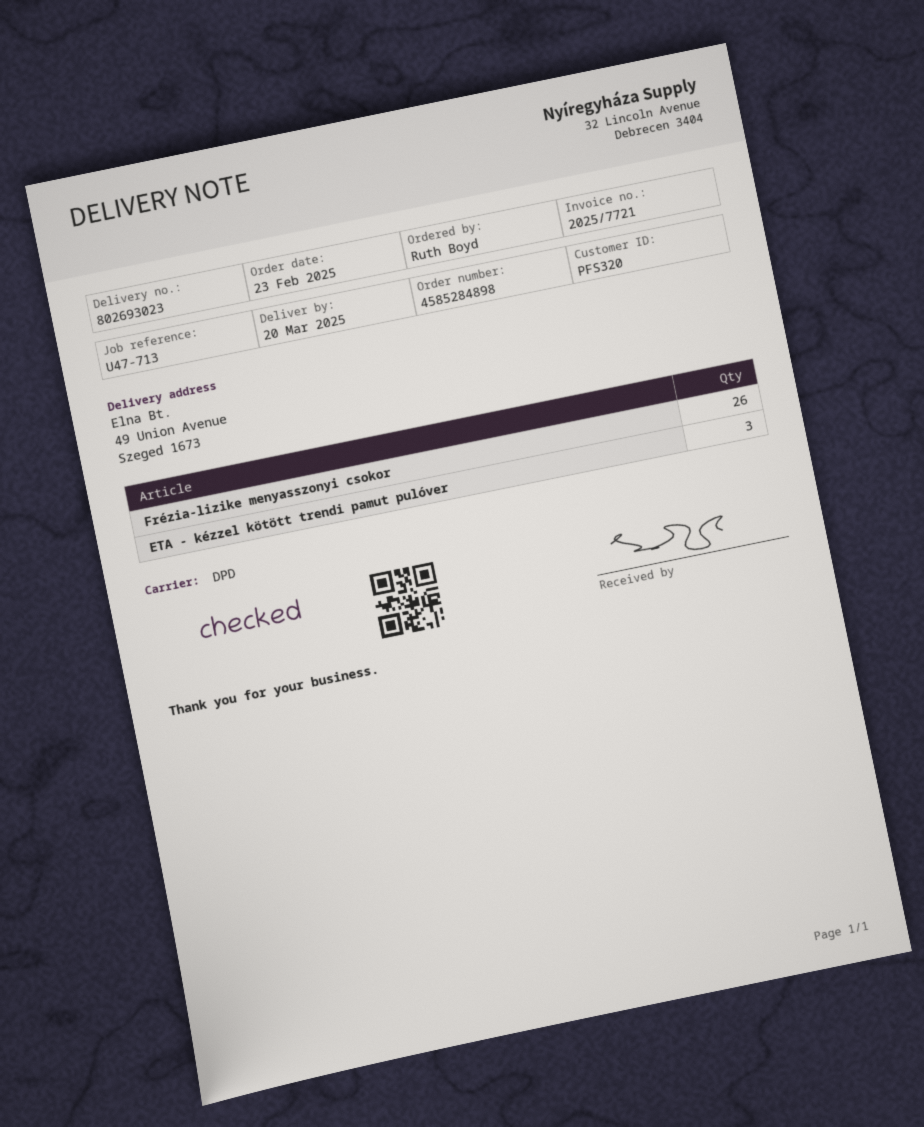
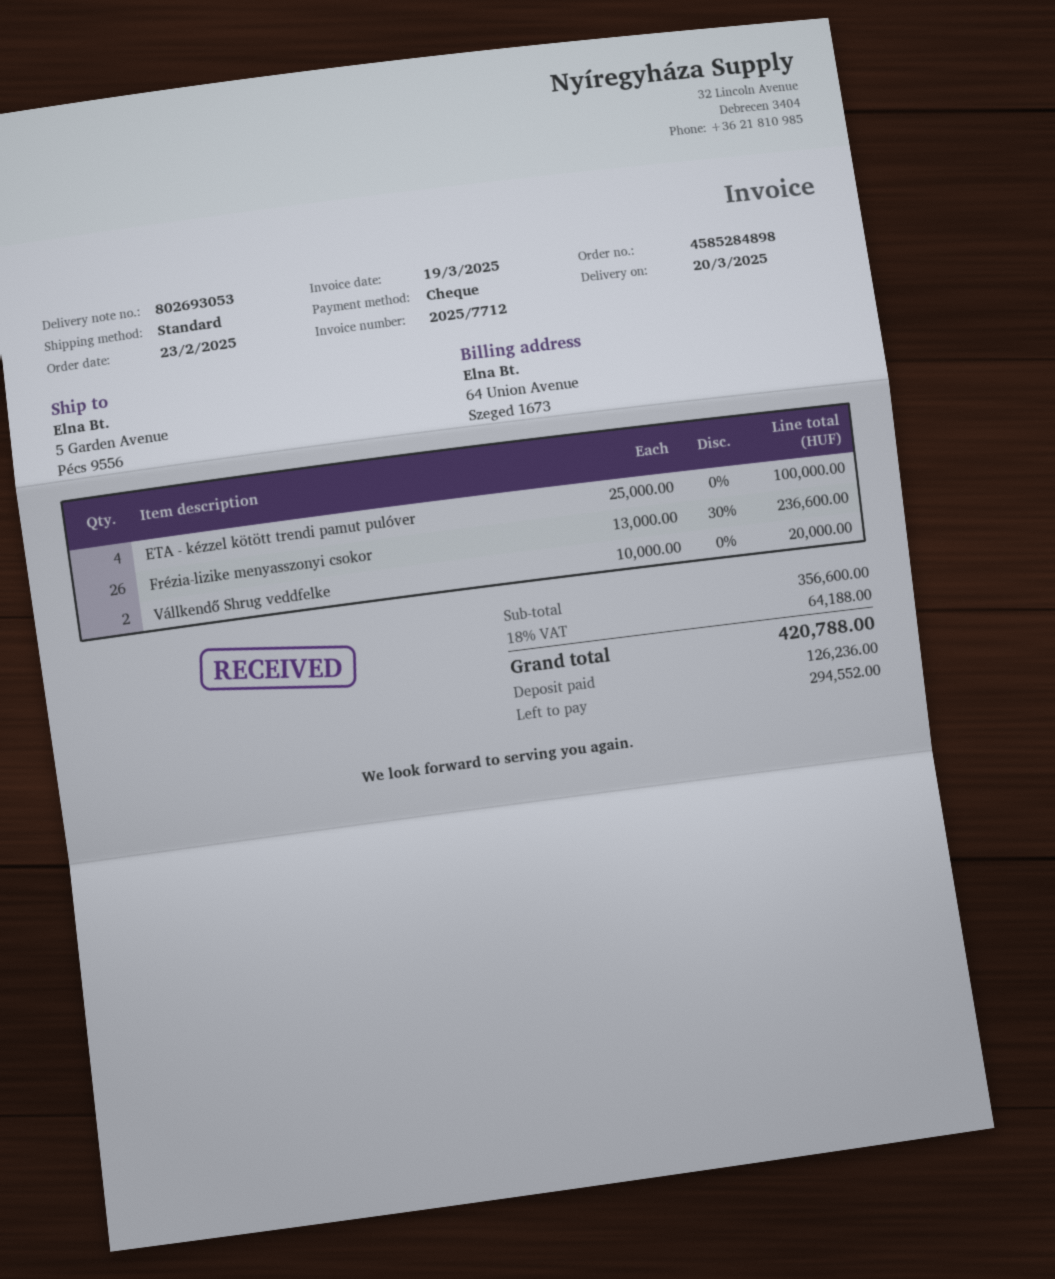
delivery note number: 802693023 -> 802693053
invoice number: 2025/7721 -> 2025/7712
shipping method: DPD -> standard
ship to: 49 Union Avenue, Szeged 1673 -> 5 Garden Avenue, Pécs 9556
ETA - kézzel kötött trendi pamut pulóver: 3 -> 4
Vállkendő Shrug veddfelke: none -> 2

